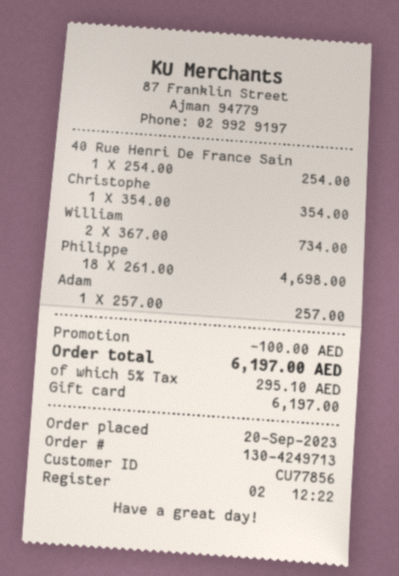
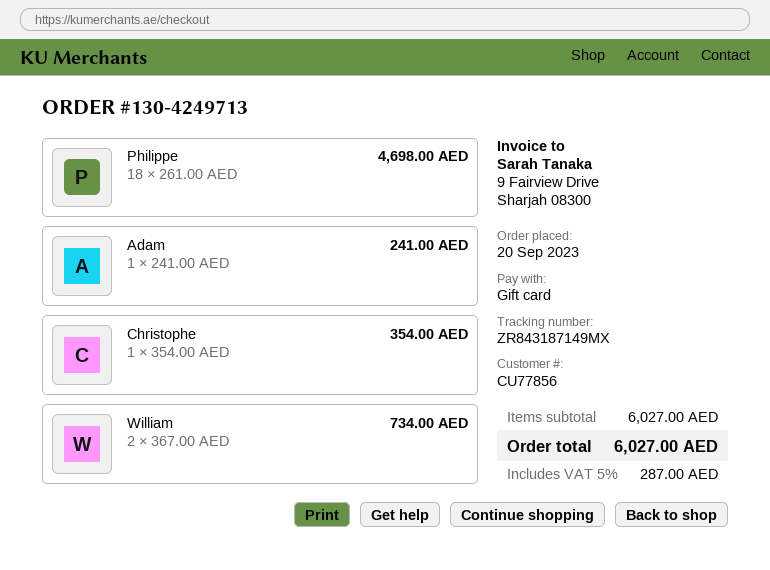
40 Rue Henri De France Sain: 1 x 254.00 = 254.00 -> none
Adam: 1 x 257.00 = 257.00 -> 1 x 241.00 = 241.00
discount: 100.00 -> none
tax: 5% = 295.10 -> 5% = 287.00
total: 6197.00 -> 6027.00

